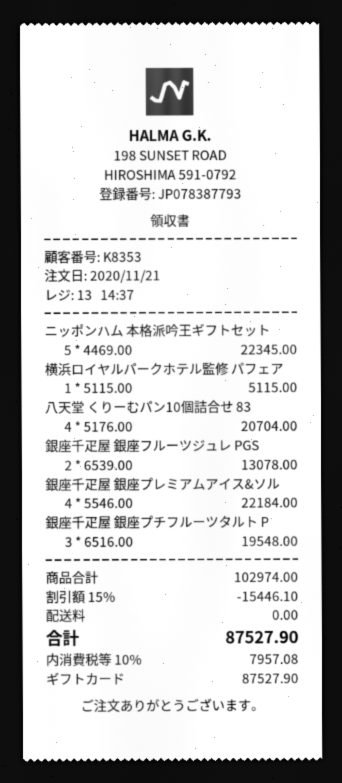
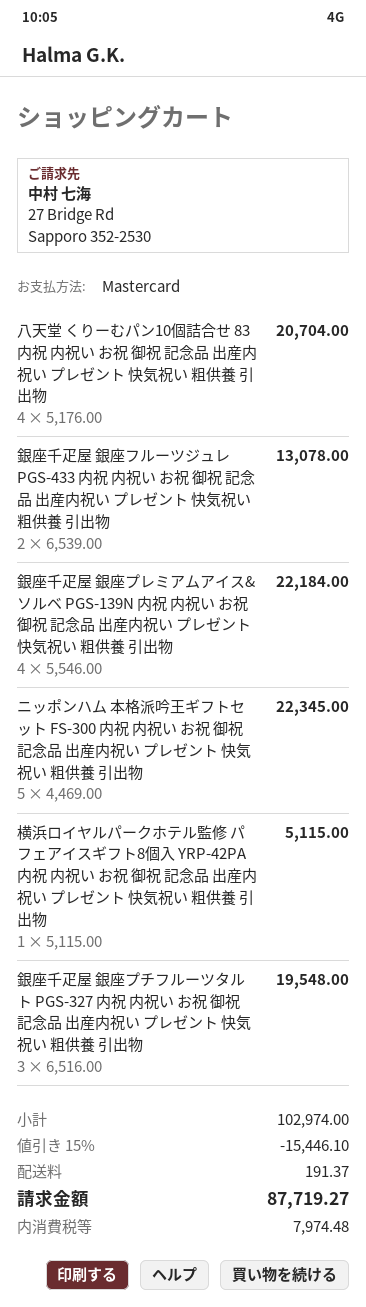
payment method: gift card -> Mastercard
shipping: 0.00 -> 191.37
tax: 7957.08 -> 7974.48
total: 87527.90 -> 87719.27

